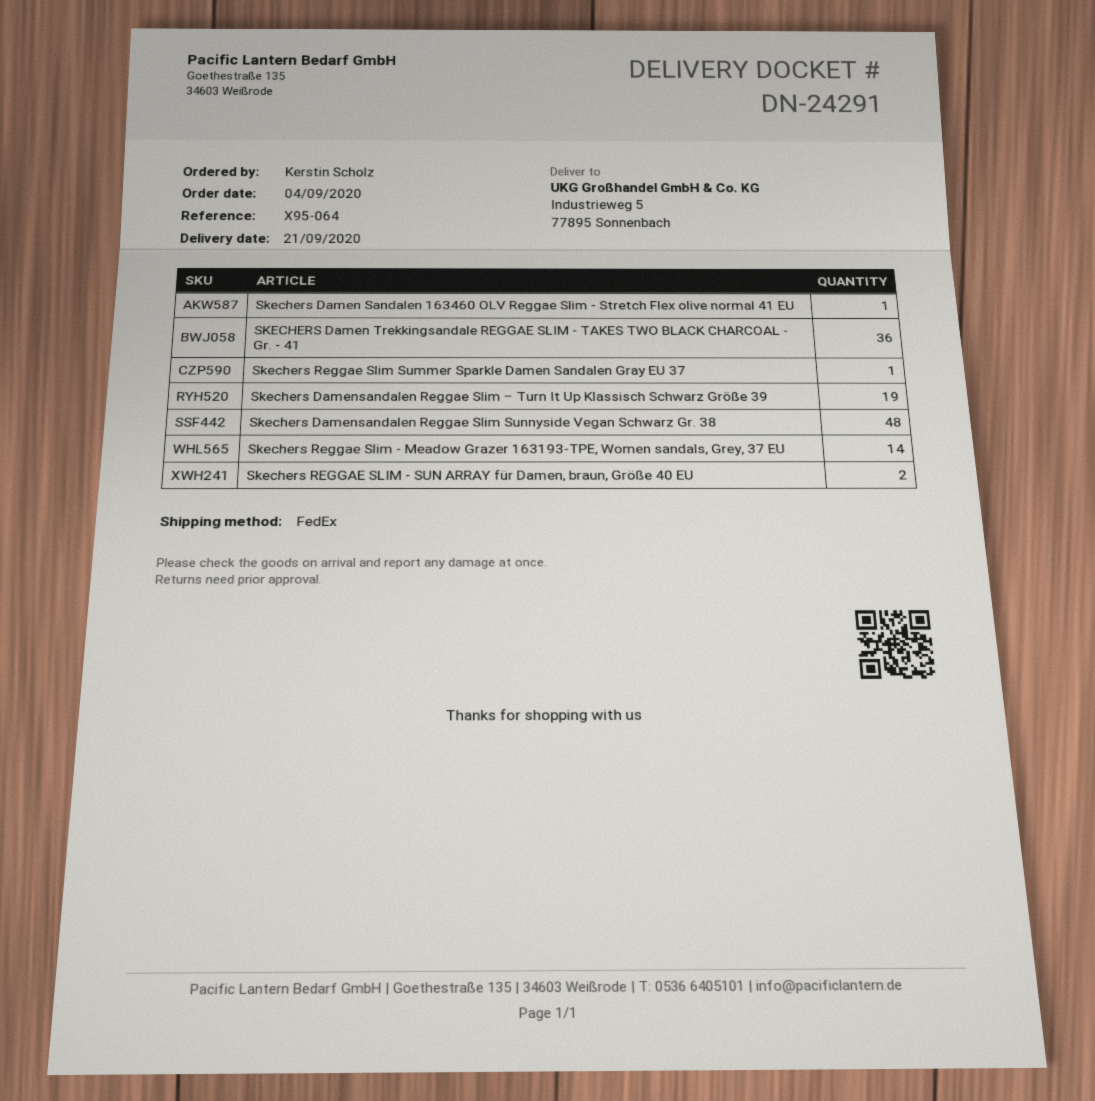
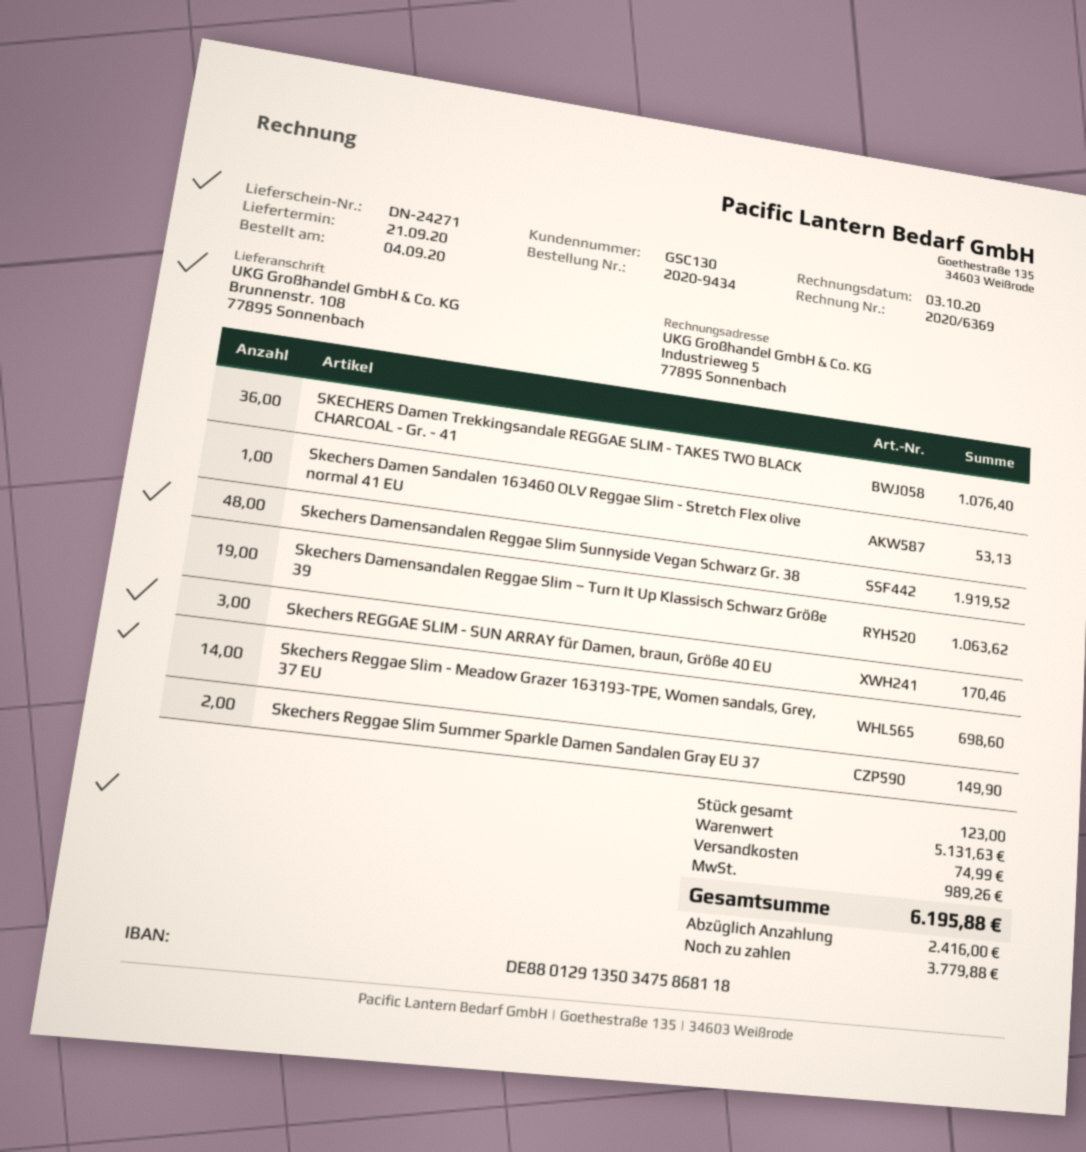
delivery note number: DN-24291 -> DN-24271
ship to: Industrieweg 5, 77895 Sonnenbach -> Brunnenstr. 108, 77895 Sonnenbach
Skechers Reggae Slim Summer Sparkle Damen Sandalen Gray EU 37: 1 -> 2
Skechers REGGAE SLIM - SUN ARRAY für Damen, braun, Größe 40 EU: 2 -> 3

